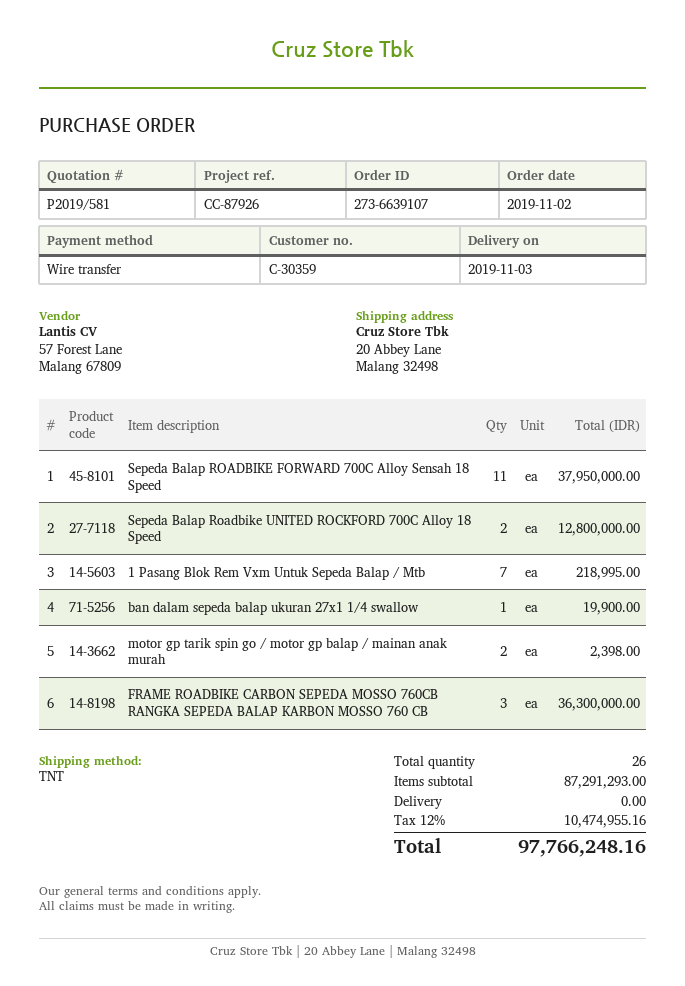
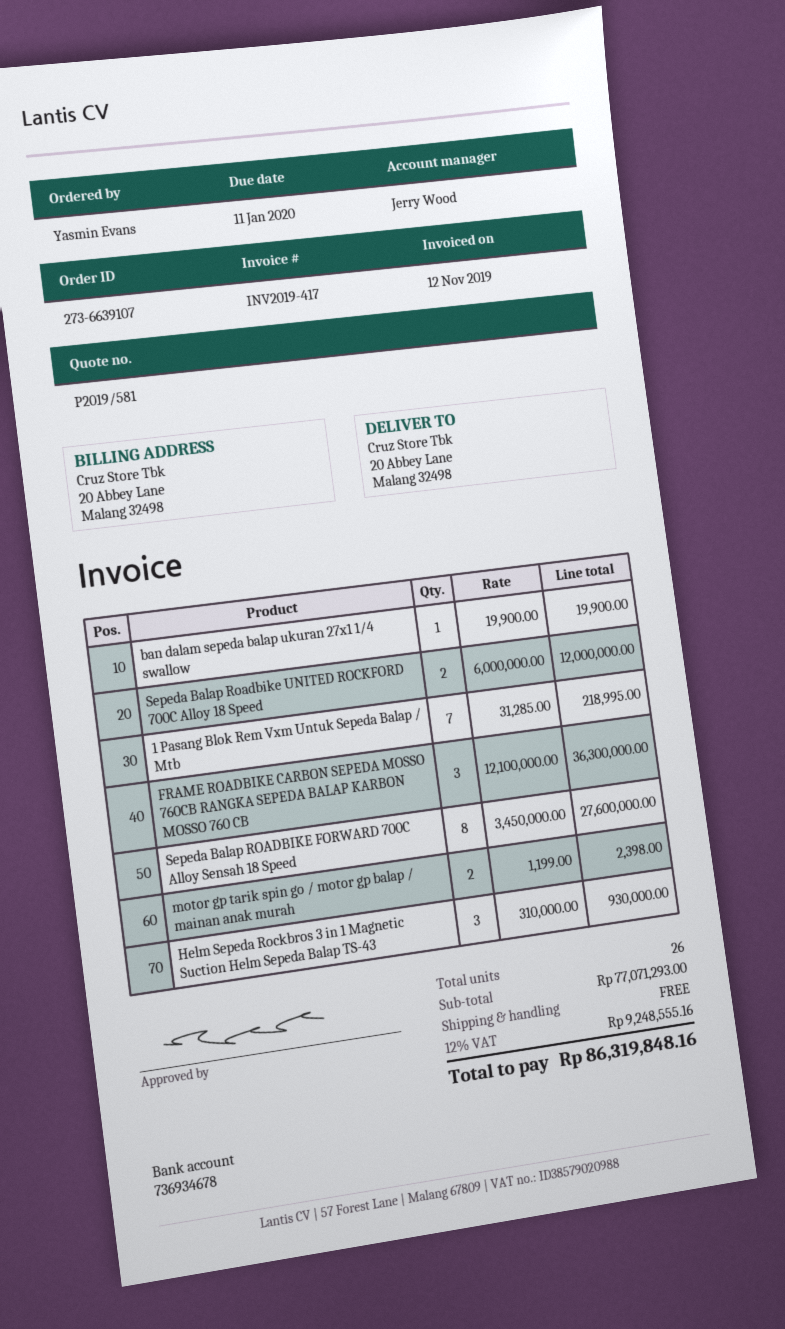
Sepeda Balap ROADBIKE FORWARD 700C Alloy Sensah 18 Speed: 11 for 37950000.00 -> 8 for 27600000.00
Sepeda Balap Roadbike UNITED ROCKFORD 700C Alloy 18 Speed: 2 for 12800000.00 -> 2 for 12000000.00
Helm Sepeda Rockbros 3 in 1 Magnetic Suction Helm Sepeda Balap TS-43: none -> 3 for 930000.00
subtotal: 87291293.00 -> 77071293.00
tax: 12% = 10474955.16 -> 12% = 9248555.16
total: 97766248.16 -> 86319848.16

